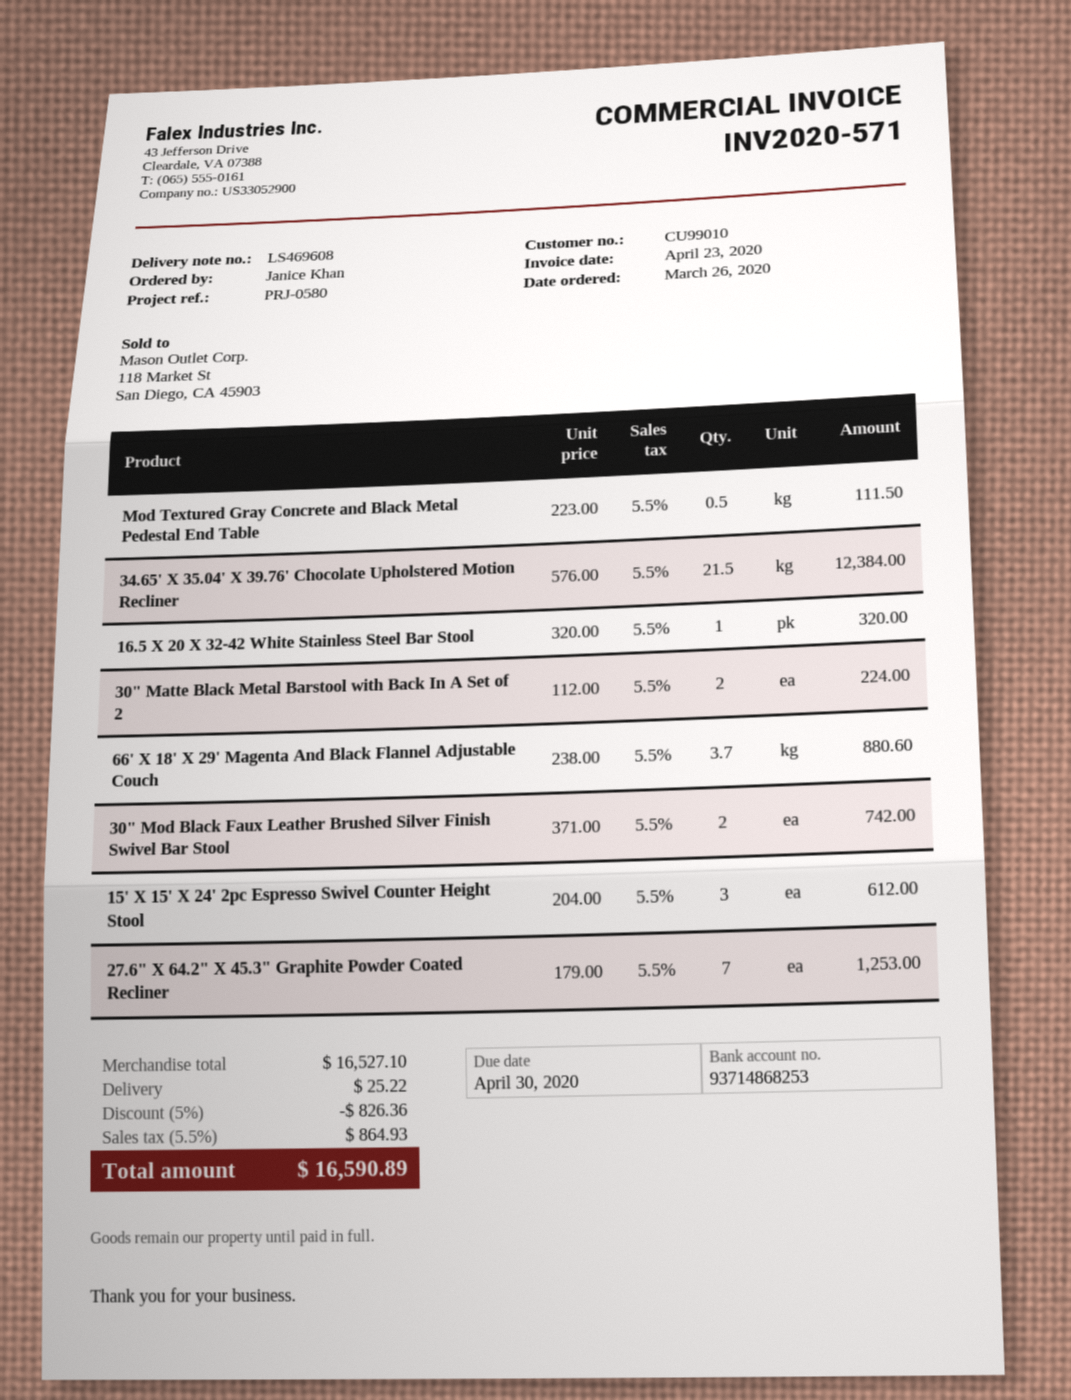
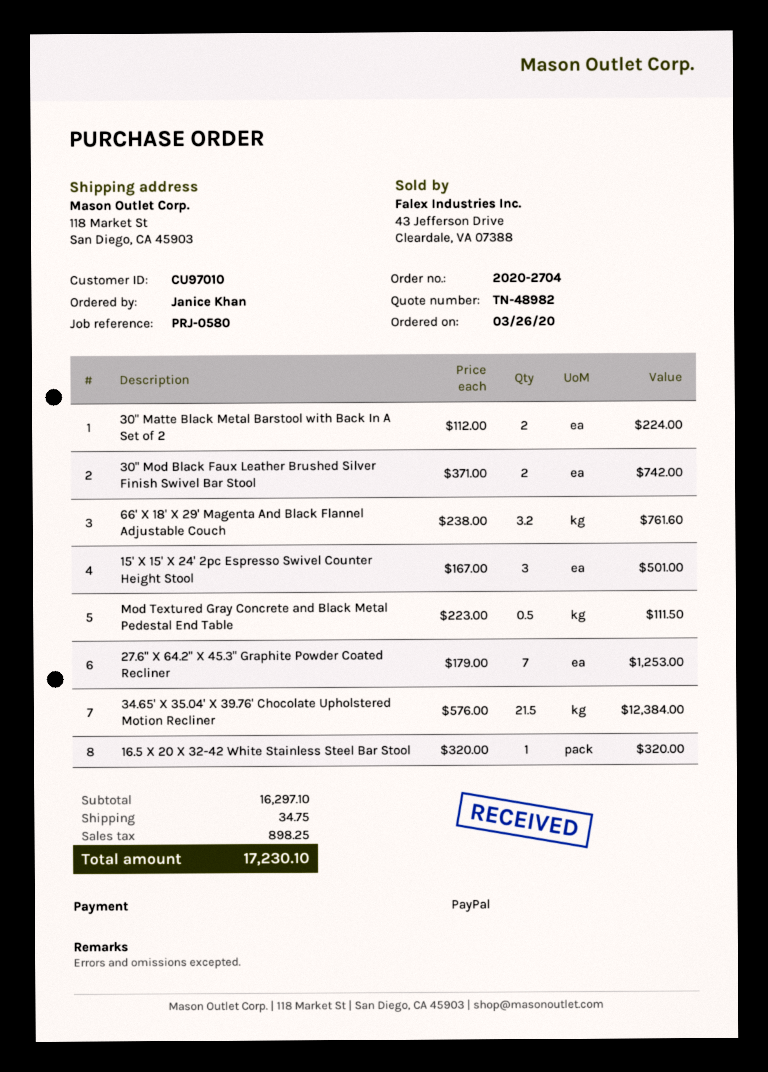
customer number: CU99010 -> CU97010
66' X 18' X 29' Magenta And Black Flannel Adjustable Couch: 3.7 x 238.00 = 880.60 -> 3.2 x 238.00 = 761.60
15' X 15' X 24' 2pc Espresso Swivel Counter Height Stool: 3 x 204.00 = 612.00 -> 3 x 167.00 = 501.00
subtotal: 16527.10 -> 16297.10
discount: 5% = 826.36 -> none
shipping: 25.22 -> 34.75
tax: 864.93 -> 898.25
total: 16590.89 -> 17230.10

